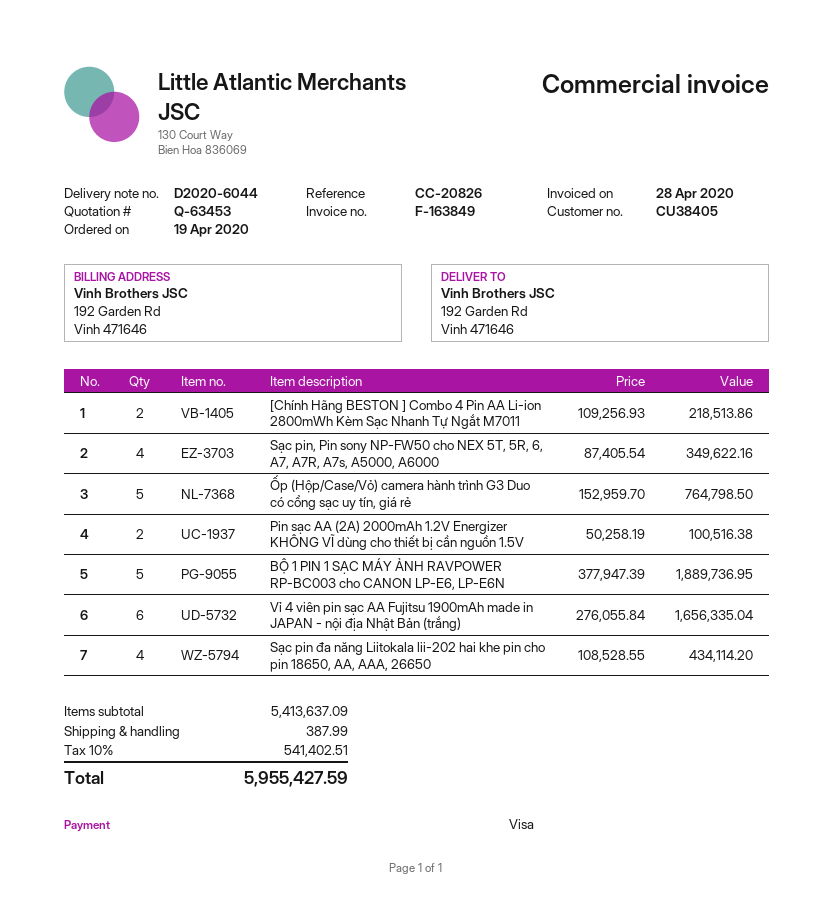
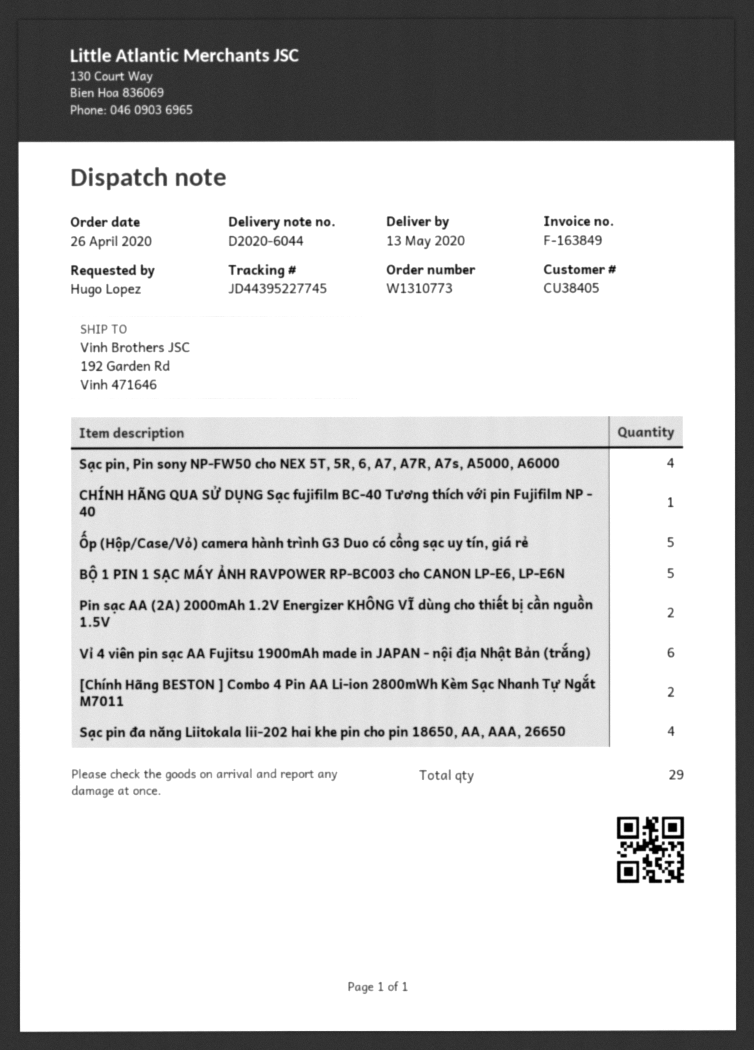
order date: 2020-04-19 -> 2020-04-26
CHÍNH HÃNG QUA SỬ DỤNG Sạc fujifilm BC-40 Tương thích với pin Fujifilm NP - 40: none -> 1

